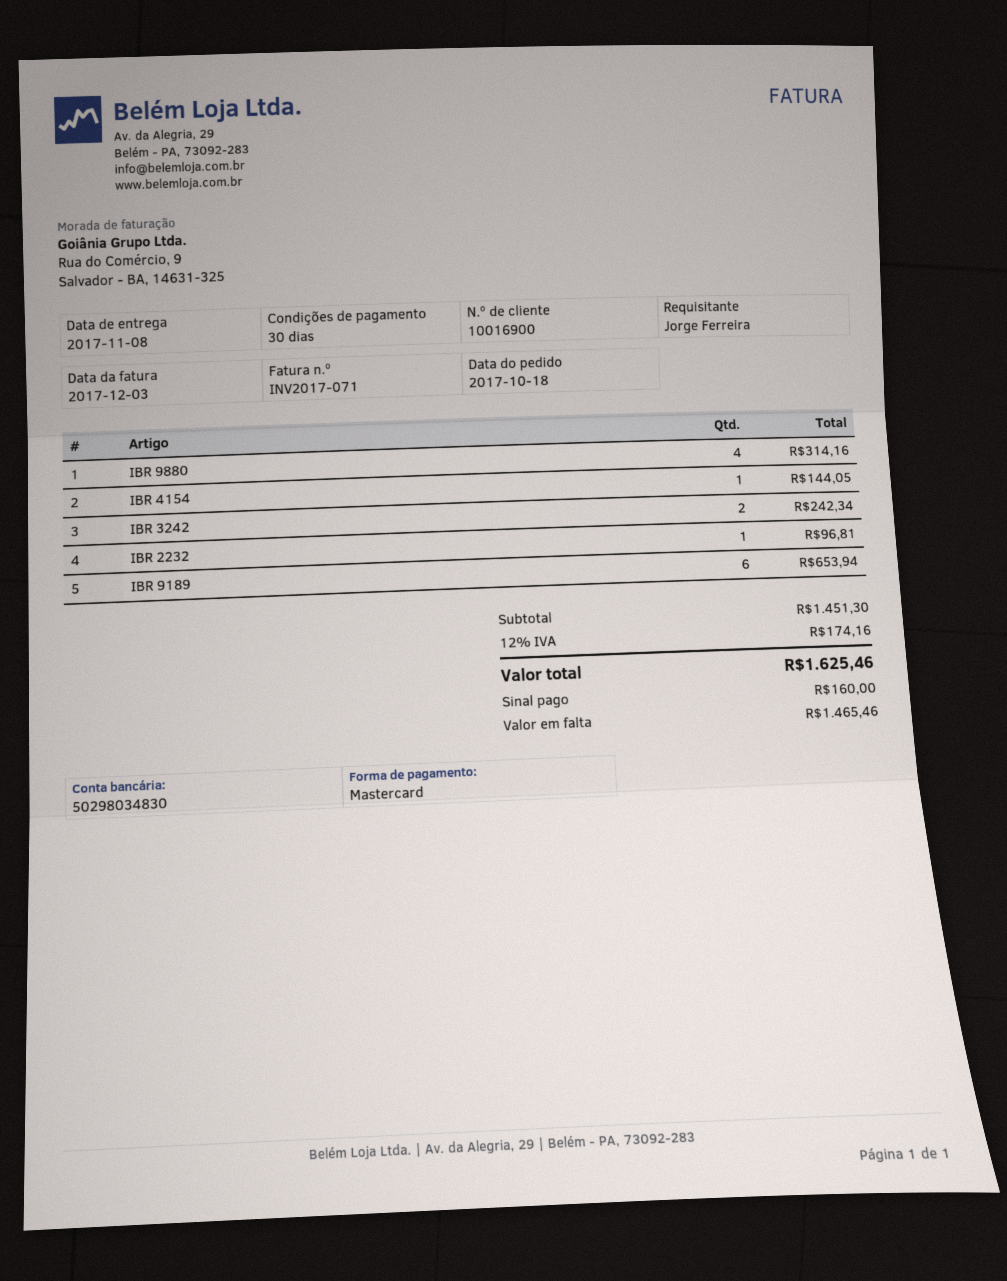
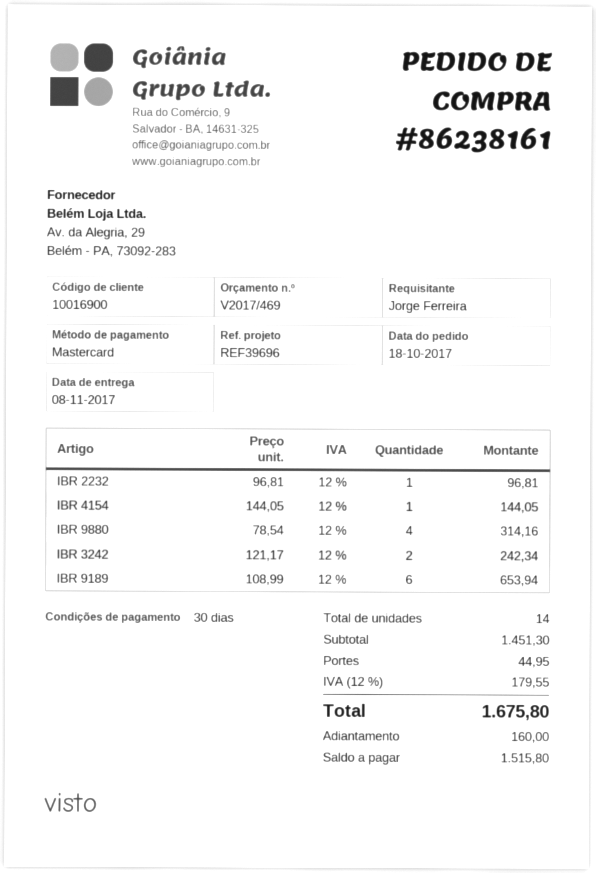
shipping: none -> 44.95
tax: 12% = 174.16 -> 12% = 179.55
total: 1625.46 -> 1675.80
balance: 1465.46 -> 1515.80

